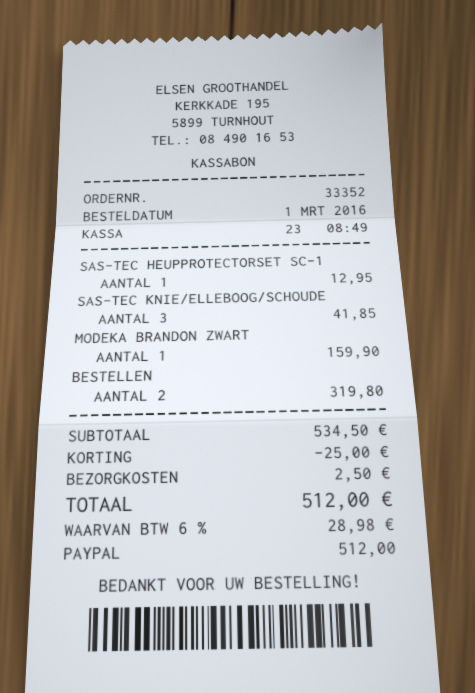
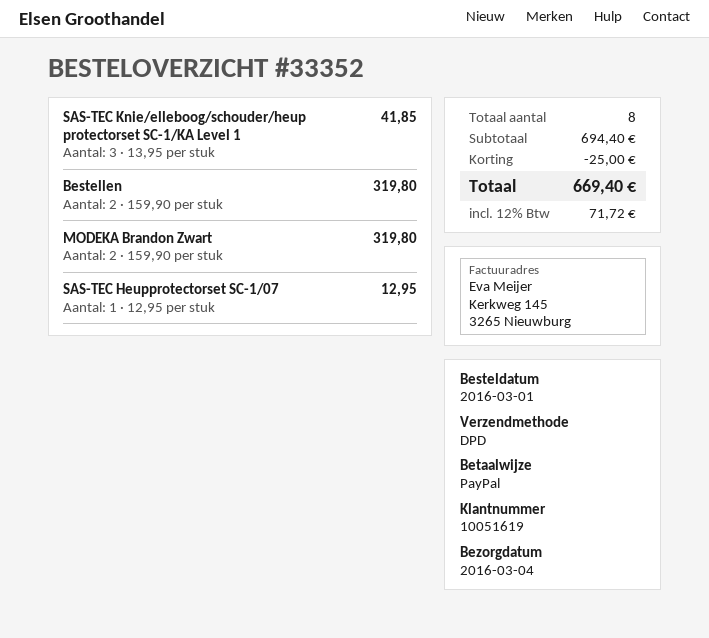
MODEKA BRANDON ZWART: 1 for 159.90 -> 2 for 319.80
subtotal: 534.50 -> 694.40
shipping: 2.50 -> none
tax: 6% = 28.98 -> 12% = 71.72
total: 512.00 -> 669.40

